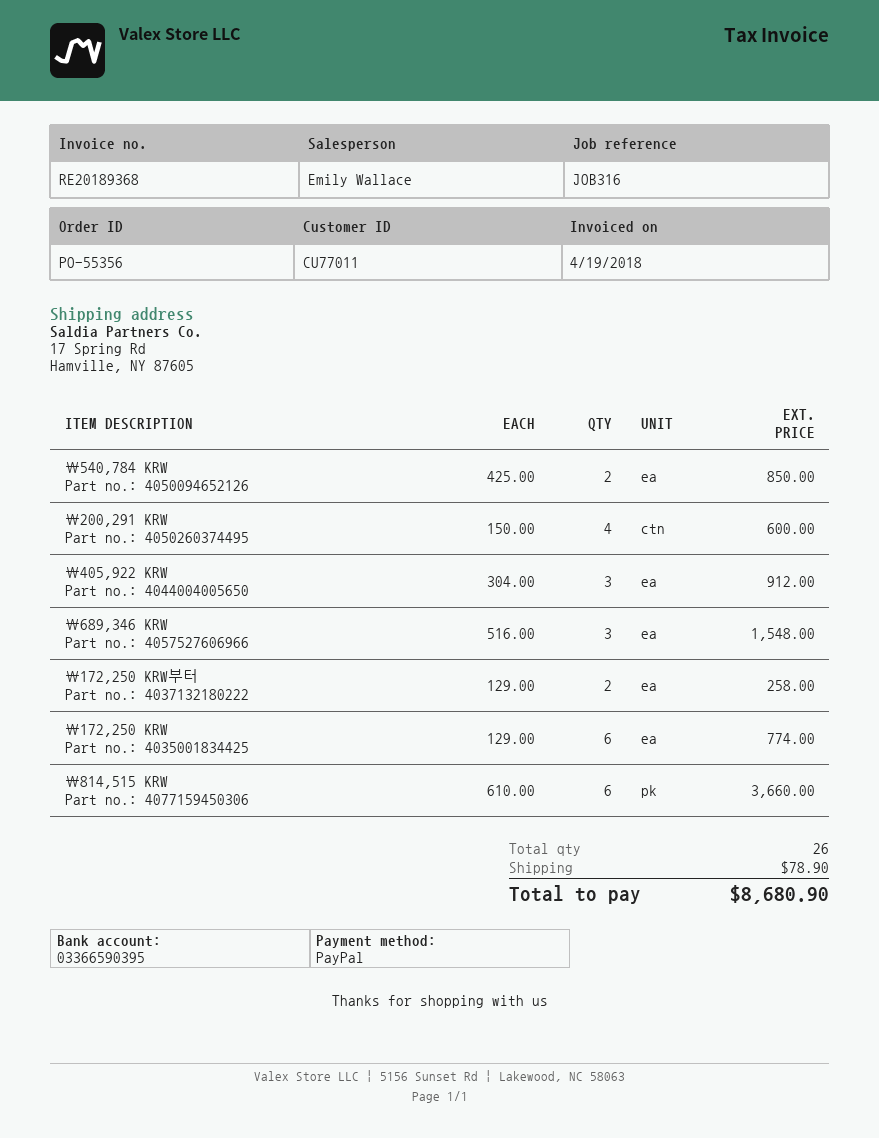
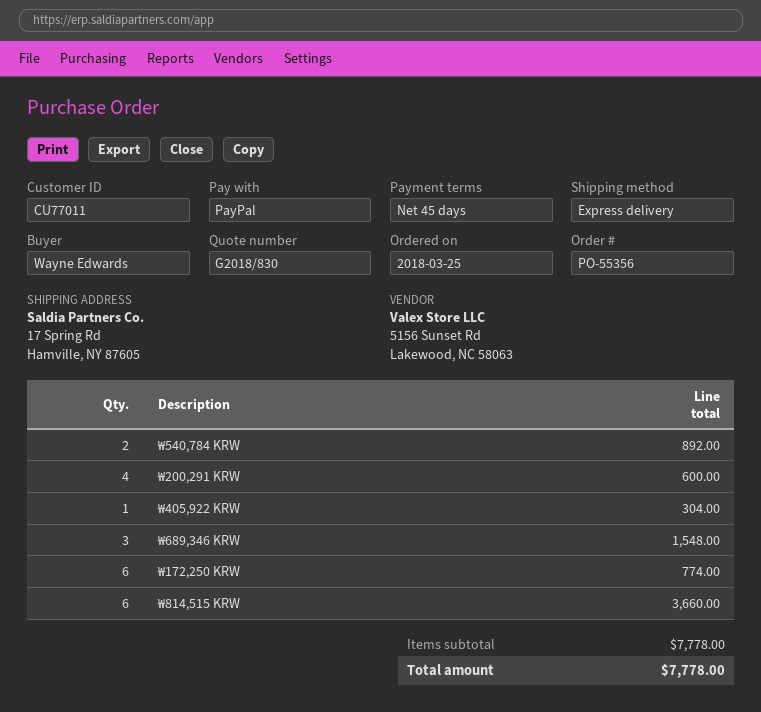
₩540,784 KRW: 2 for 850.00 -> 2 for 892.00
₩405,922 KRW: 3 for 912.00 -> 1 for 304.00
₩172,250 KRW부터: 2 for 258.00 -> none
shipping: 78.90 -> none
total: 8680.90 -> 7778.00

